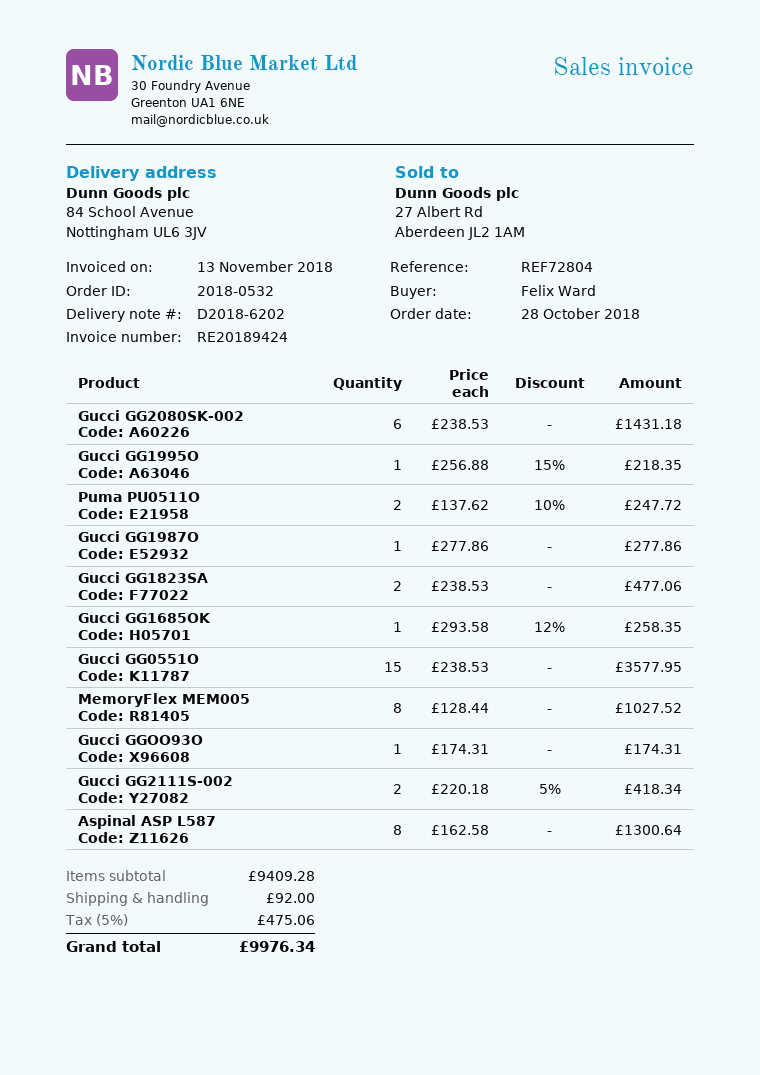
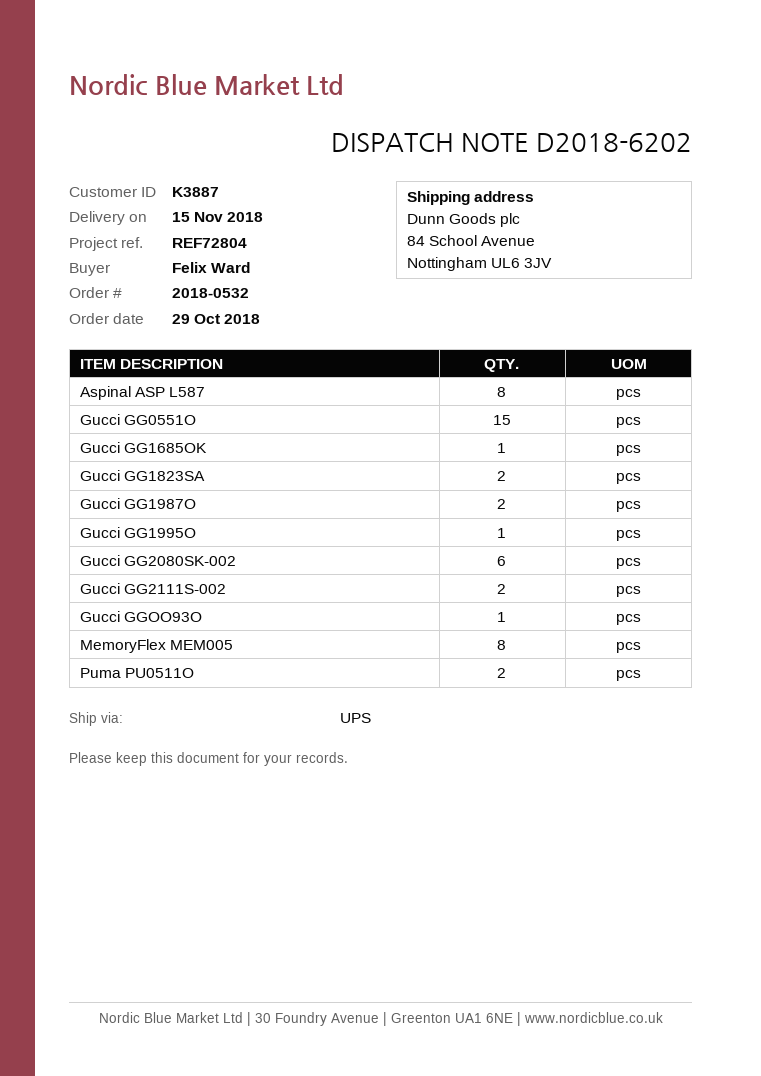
order date: 2018-10-28 -> 2018-10-29
Gucci GG1987O: 1 -> 2

